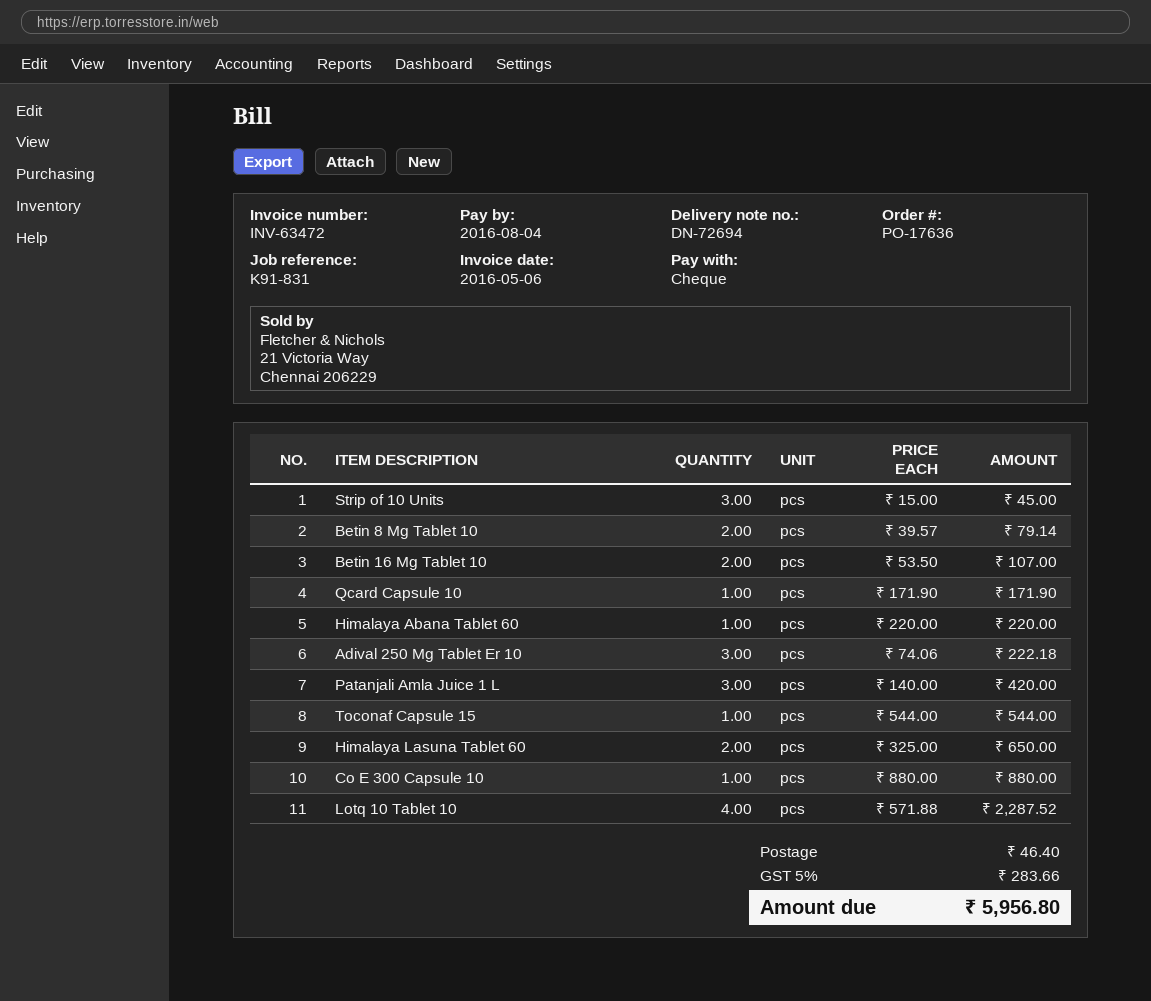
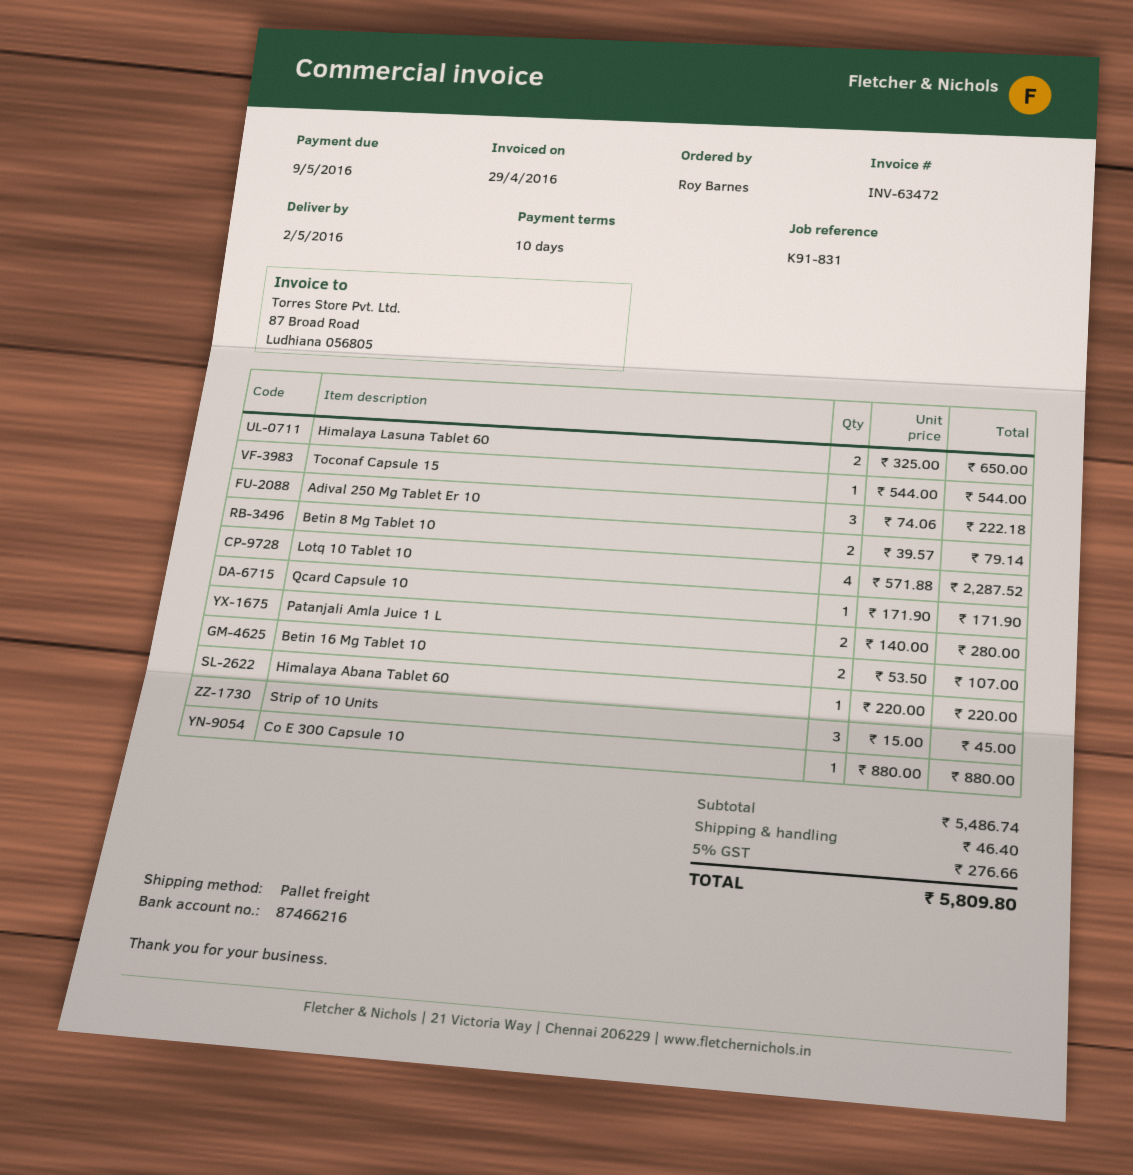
invoice date: 2016-05-06 -> 2016-04-29
due date: 2016-08-04 -> 2016-05-09
Patanjali Amla Juice 1 L: 3 x 140.00 = 420.00 -> 2 x 140.00 = 280.00
tax: 5% = 283.66 -> 5% = 276.66
total: 5956.80 -> 5809.80

